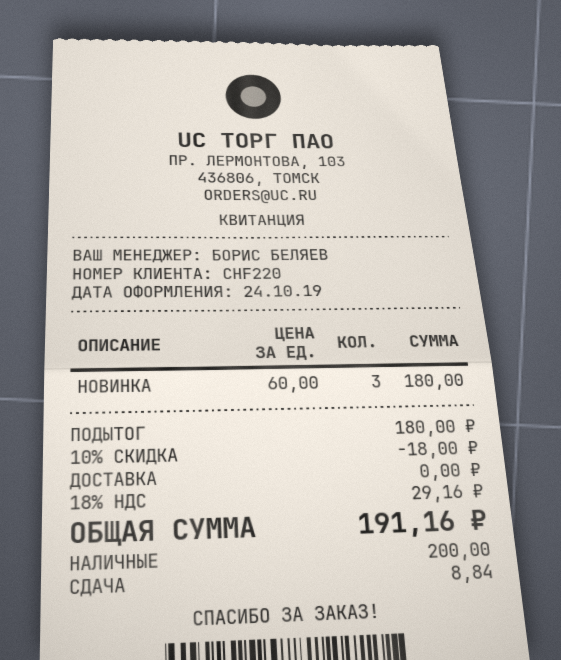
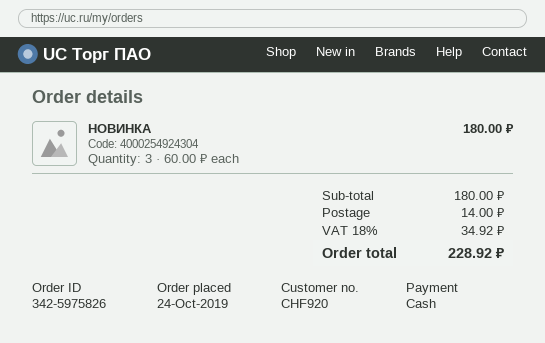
customer number: CHF220 -> CHF920
discount: 10% = 18.00 -> none
shipping: 0.00 -> 14.00
tax: 18% = 29.16 -> 18% = 34.92
total: 191.16 -> 228.92

